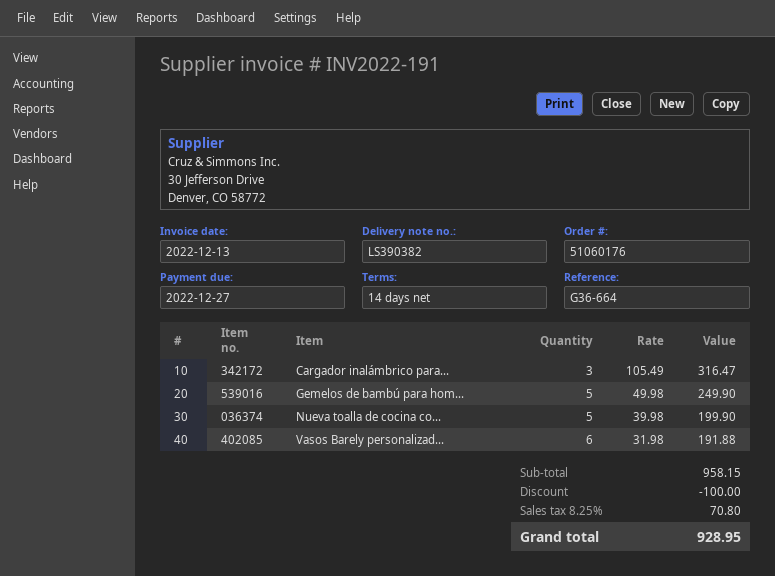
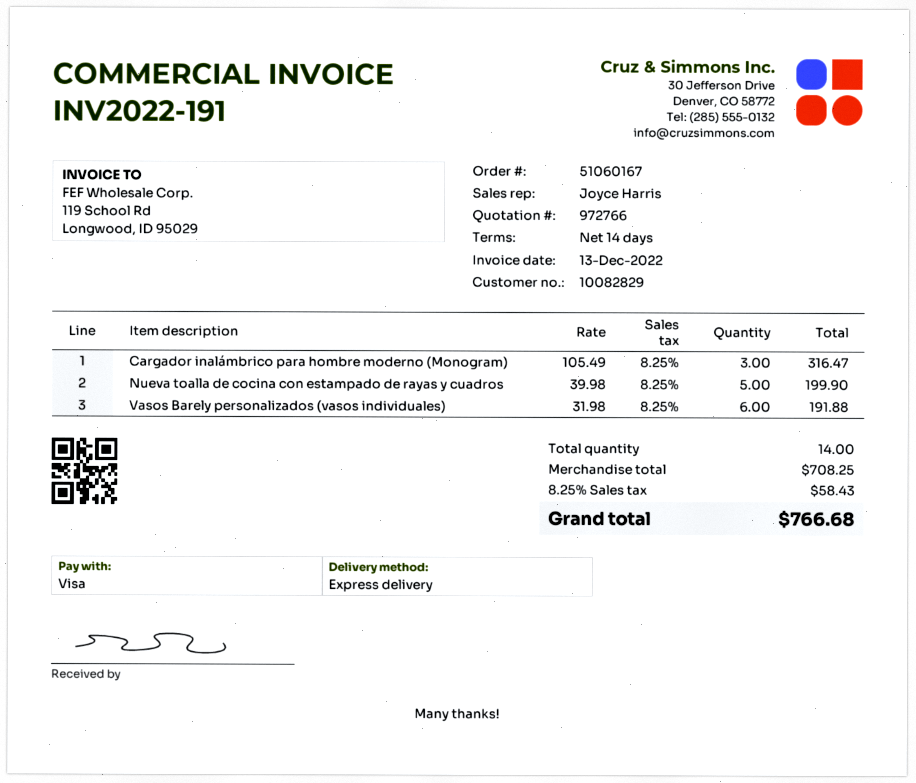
order number: 51060176 -> 51060167
Gemelos de bambú para hom...: 5 x 49.98 = 249.90 -> none
subtotal: 958.15 -> 708.25
discount: 100.00 -> none
tax: 8.25% = 70.80 -> 8.25% = 58.43
total: 928.95 -> 766.68

